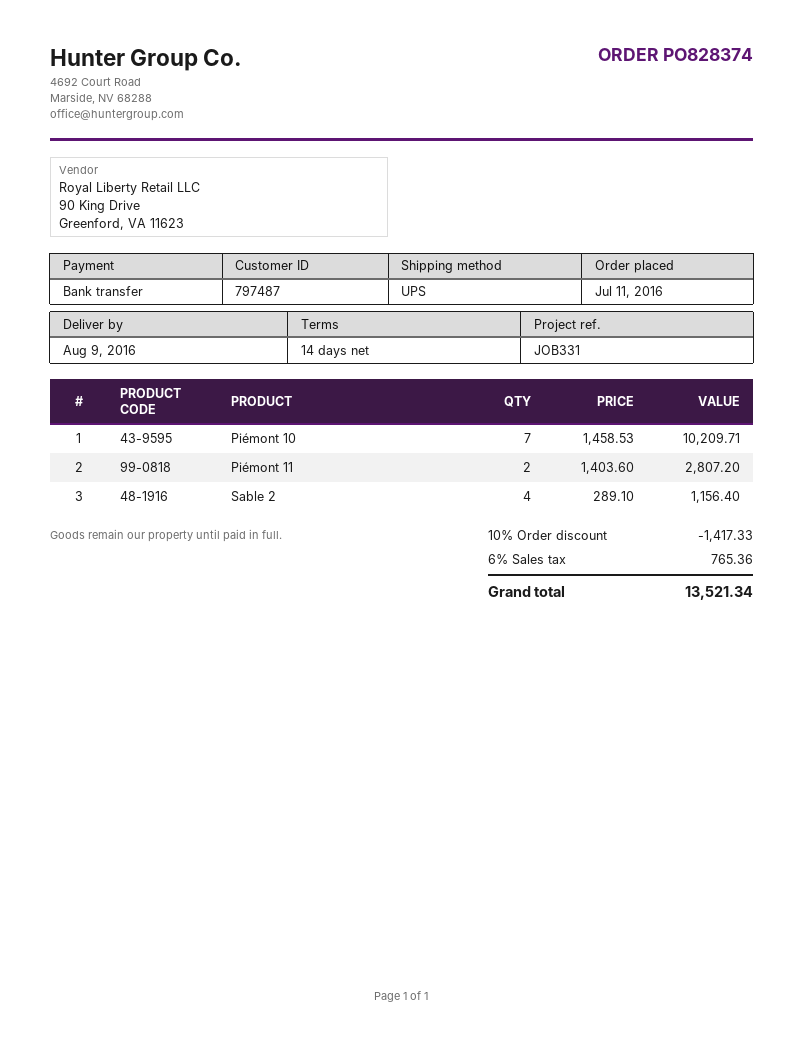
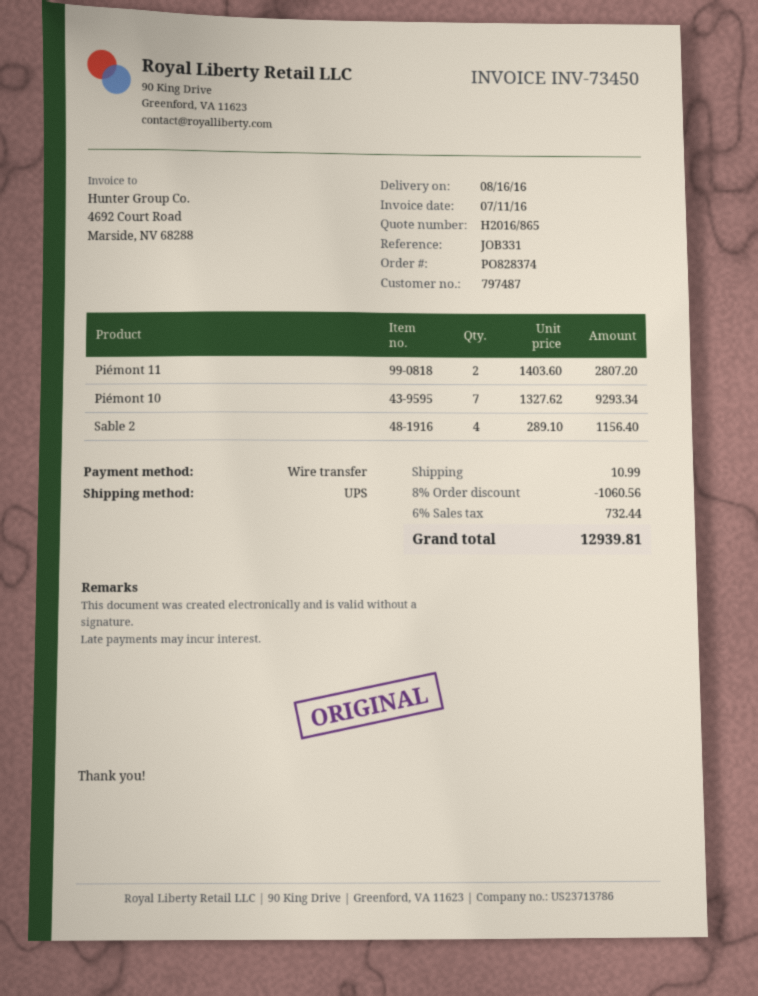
delivery date: 2016-08-09 -> 2016-08-16
Piémont 10: 7 x 1458.53 = 10209.71 -> 7 x 1327.62 = 9293.34
discount: 10% = 1417.33 -> 8% = 1060.56
shipping: none -> 10.99
tax: 6% = 765.36 -> 6% = 732.44
total: 13521.34 -> 12939.81

